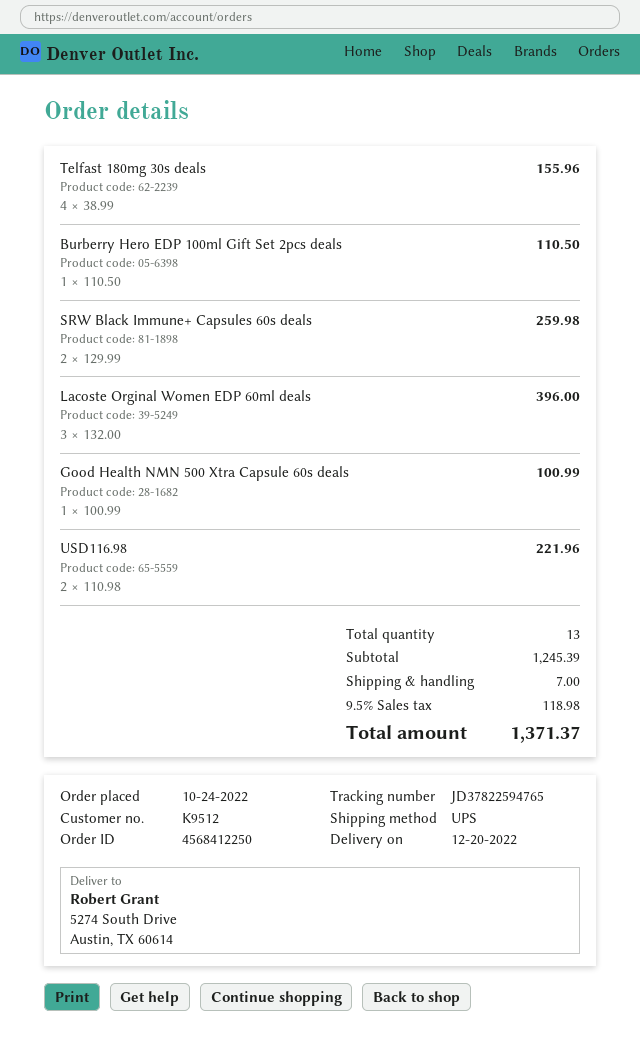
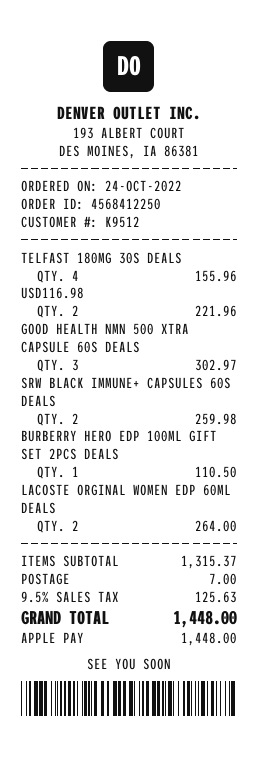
Lacoste Orginal Women EDP 60ml deals: 3 for 396.00 -> 2 for 264.00
Good Health NMN 500 Xtra Capsule 60s deals: 1 for 100.99 -> 3 for 302.97
subtotal: 1245.39 -> 1315.37
tax: 9.5% = 118.98 -> 9.5% = 125.63
total: 1371.37 -> 1448.00

